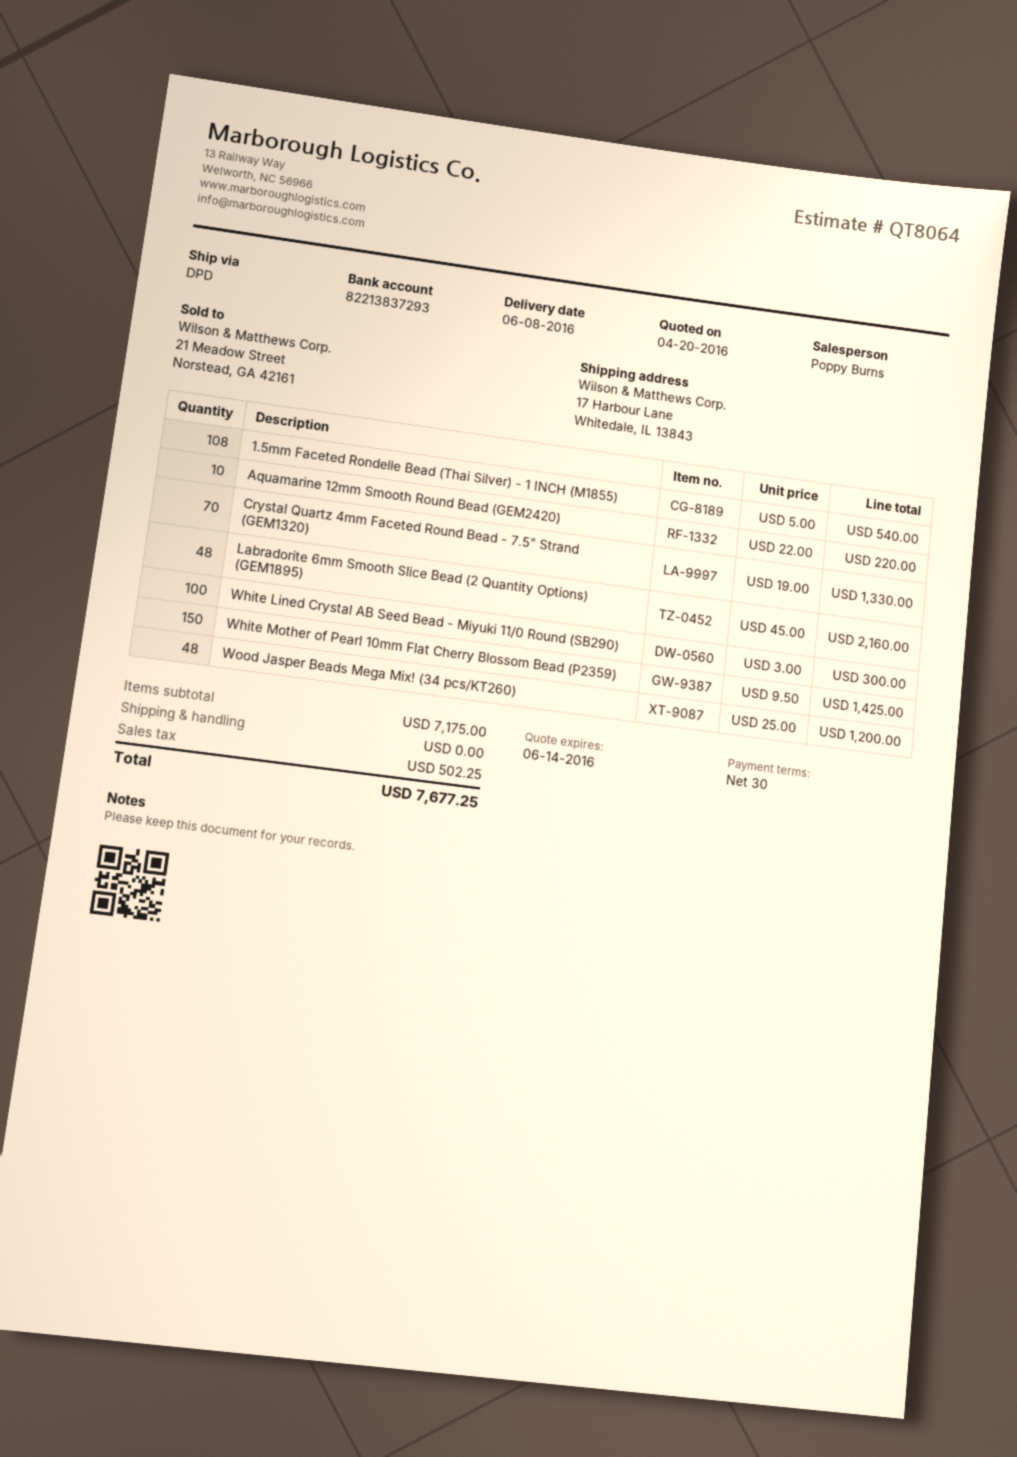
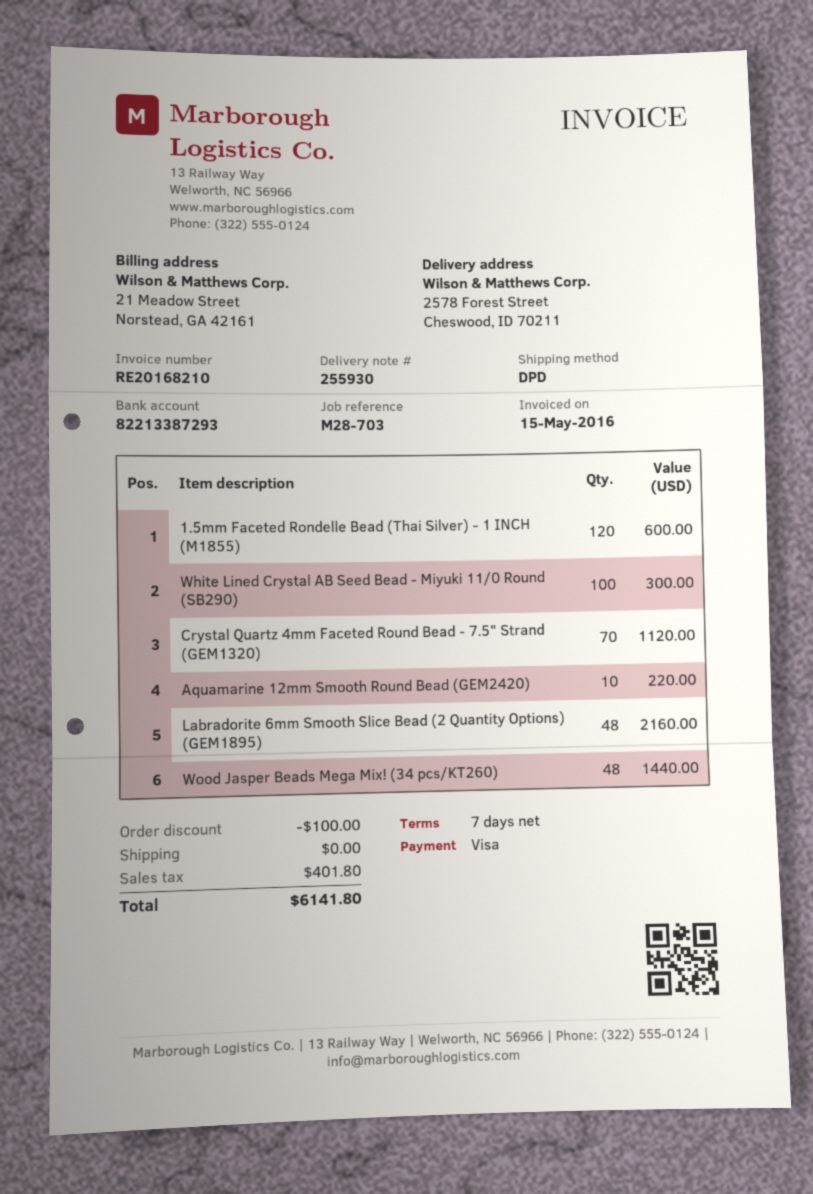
payment terms: 30 days -> 7 days
bank account: 82213837293 -> 82213387293
ship to: 17 Harbour Lane, Whitedale, IL 13843 -> 2578 Forest Street, Cheswood, ID 70211
1.5mm Faceted Rondelle Bead (Thai Silver) - 1 INCH (M1855): 108 for 540.00 -> 120 for 600.00
Crystal Quartz 4mm Faceted Round Bead - 7.5" Strand (GEM1320): 70 for 1330.00 -> 70 for 1120.00
White Mother of Pearl 10mm Flat Cherry Blossom Bead (P2359): 150 for 1425.00 -> none
Wood Jasper Beads Mega Mix! (34 pcs/KT260): 48 for 1200.00 -> 48 for 1440.00
discount: none -> 100.00
tax: 502.25 -> 401.80
total: 7677.25 -> 6141.80

